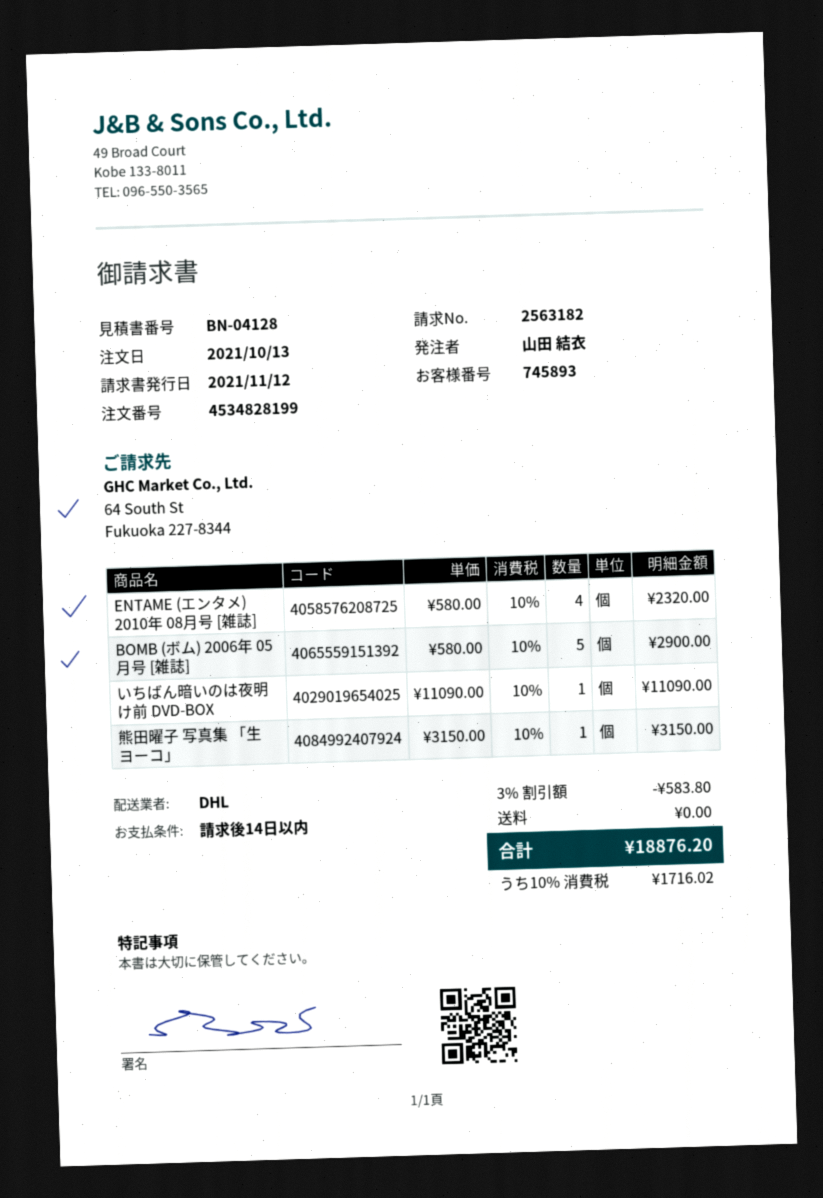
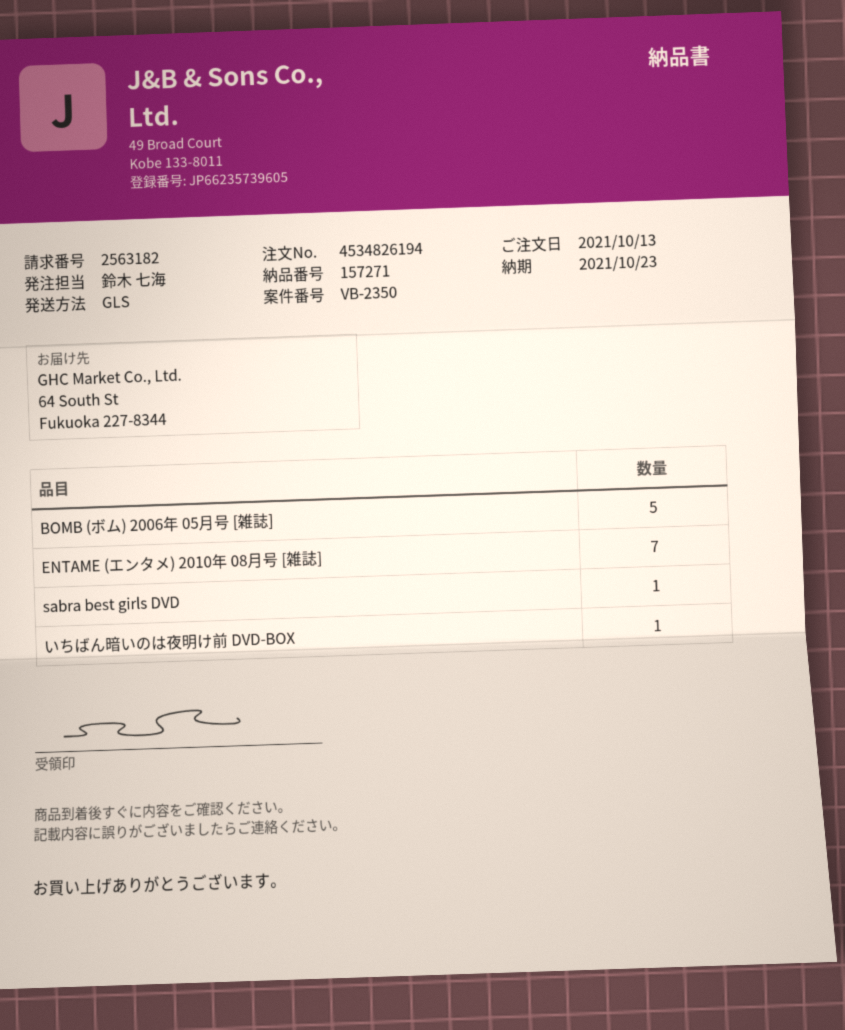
order number: 4534828199 -> 4534826194
ordered by: 山田 結衣 -> 鈴木 七海
shipping method: DHL -> GLS
ENTAME (エンタメ) 2010年 08月号 [雑誌]: 4 -> 7
熊田曜子 写真集 「生ヨーコ」: 1 -> none
sabra best girls DVD: none -> 1

